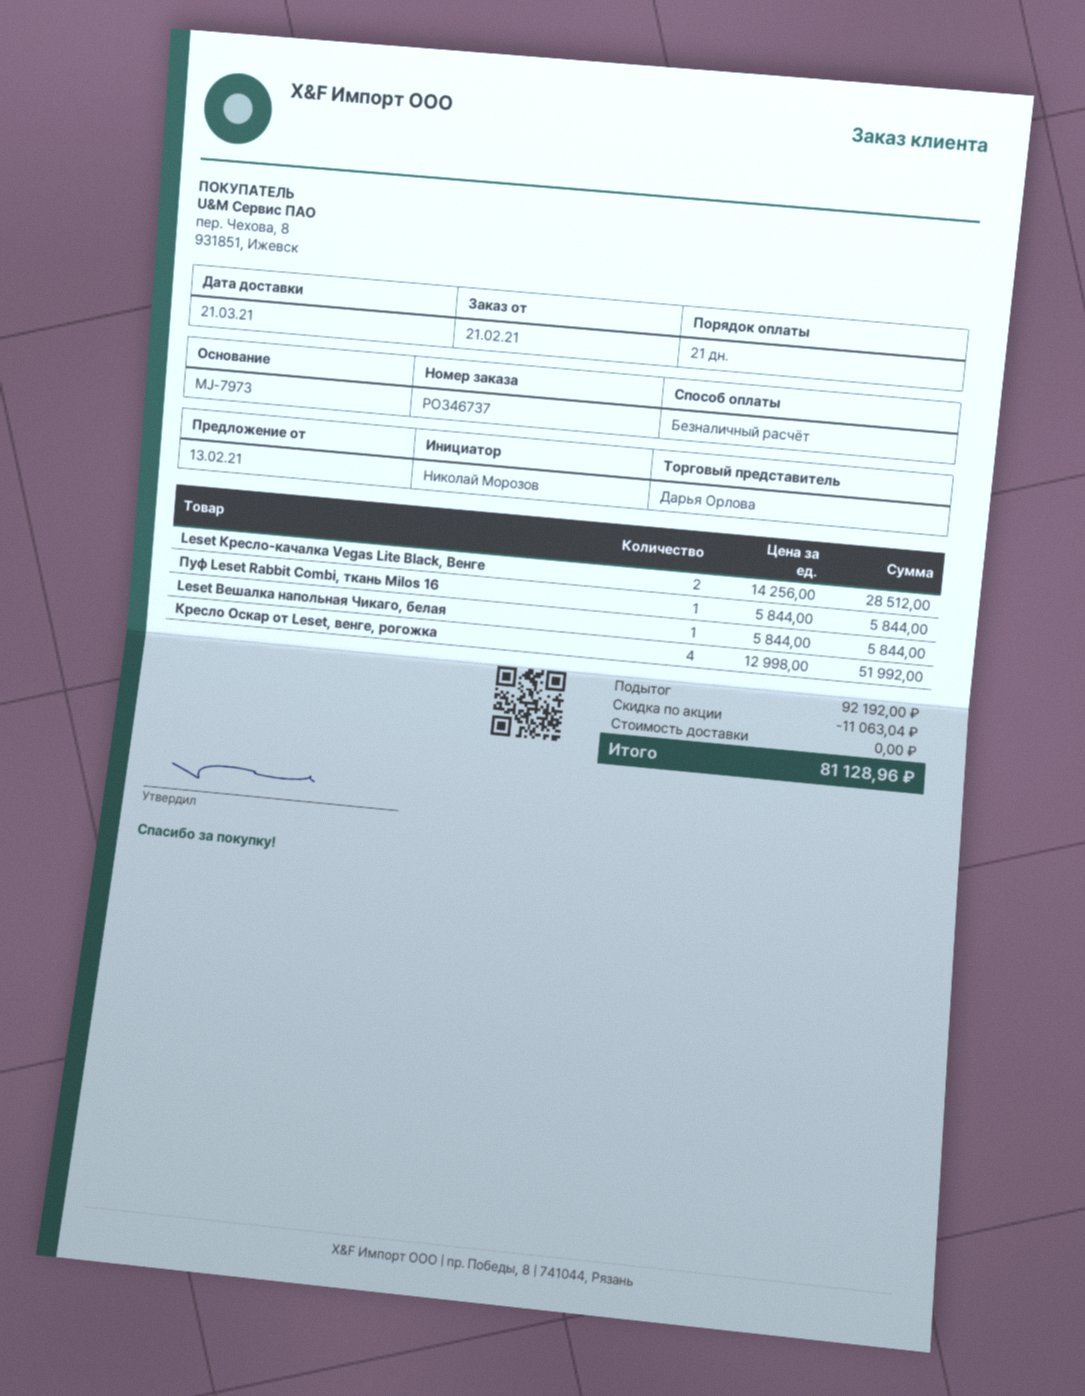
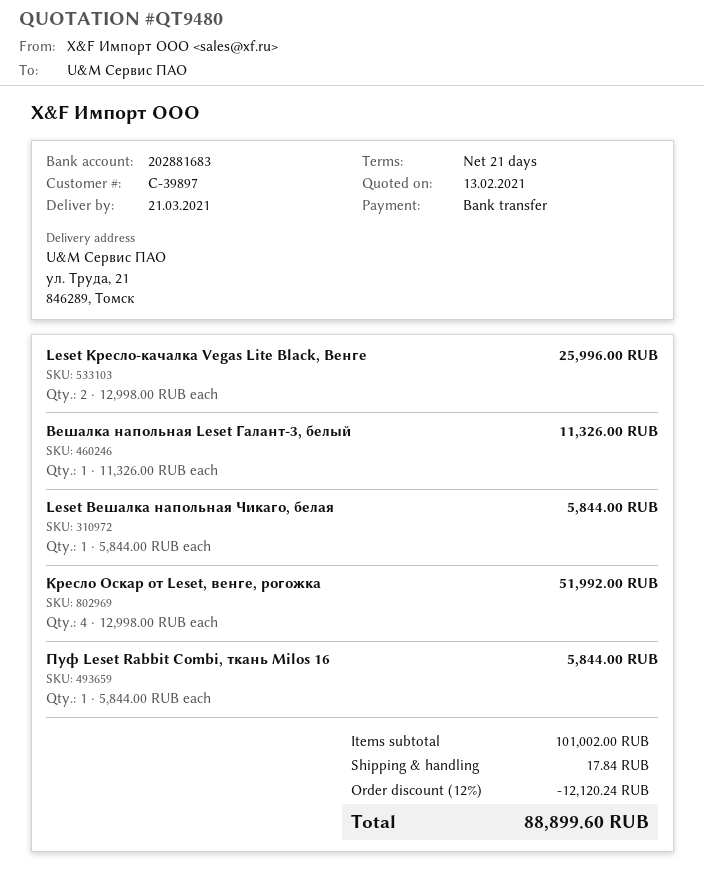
Leset Кресло-качалка Vegas Lite Black, Венге: 2 x 14256.00 = 28512.00 -> 2 x 12998.00 = 25996.00
Вешалка напольная Leset Галант-3, белый: none -> 1 x 11326.00 = 11326.00
subtotal: 92192.00 -> 101002.00
discount: 11063.04 -> 12120.24
shipping: 0.00 -> 17.84
total: 81128.96 -> 88899.60

